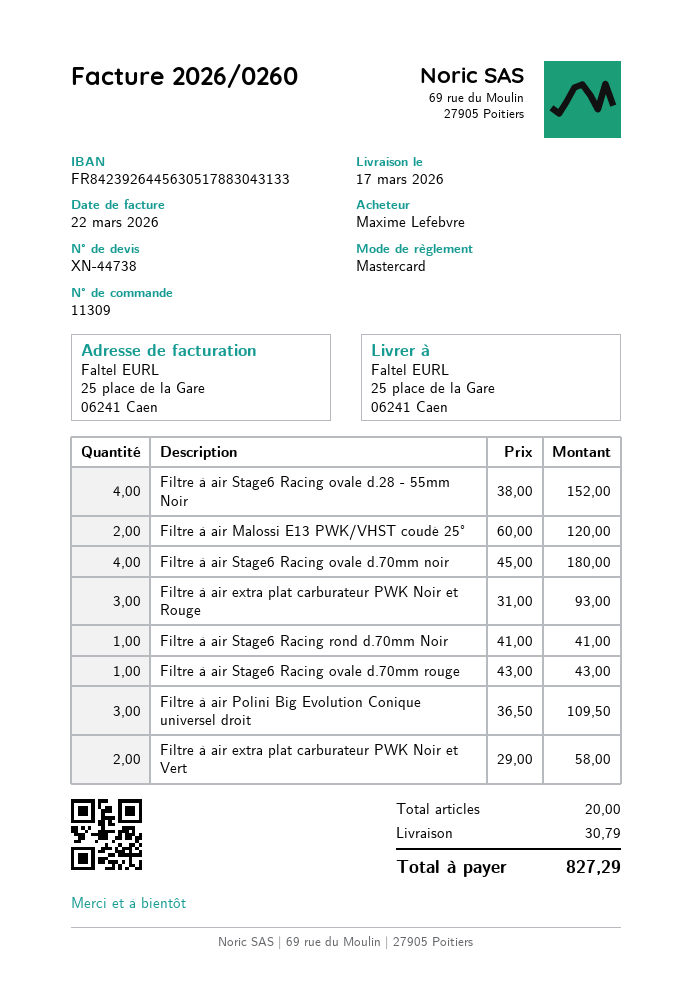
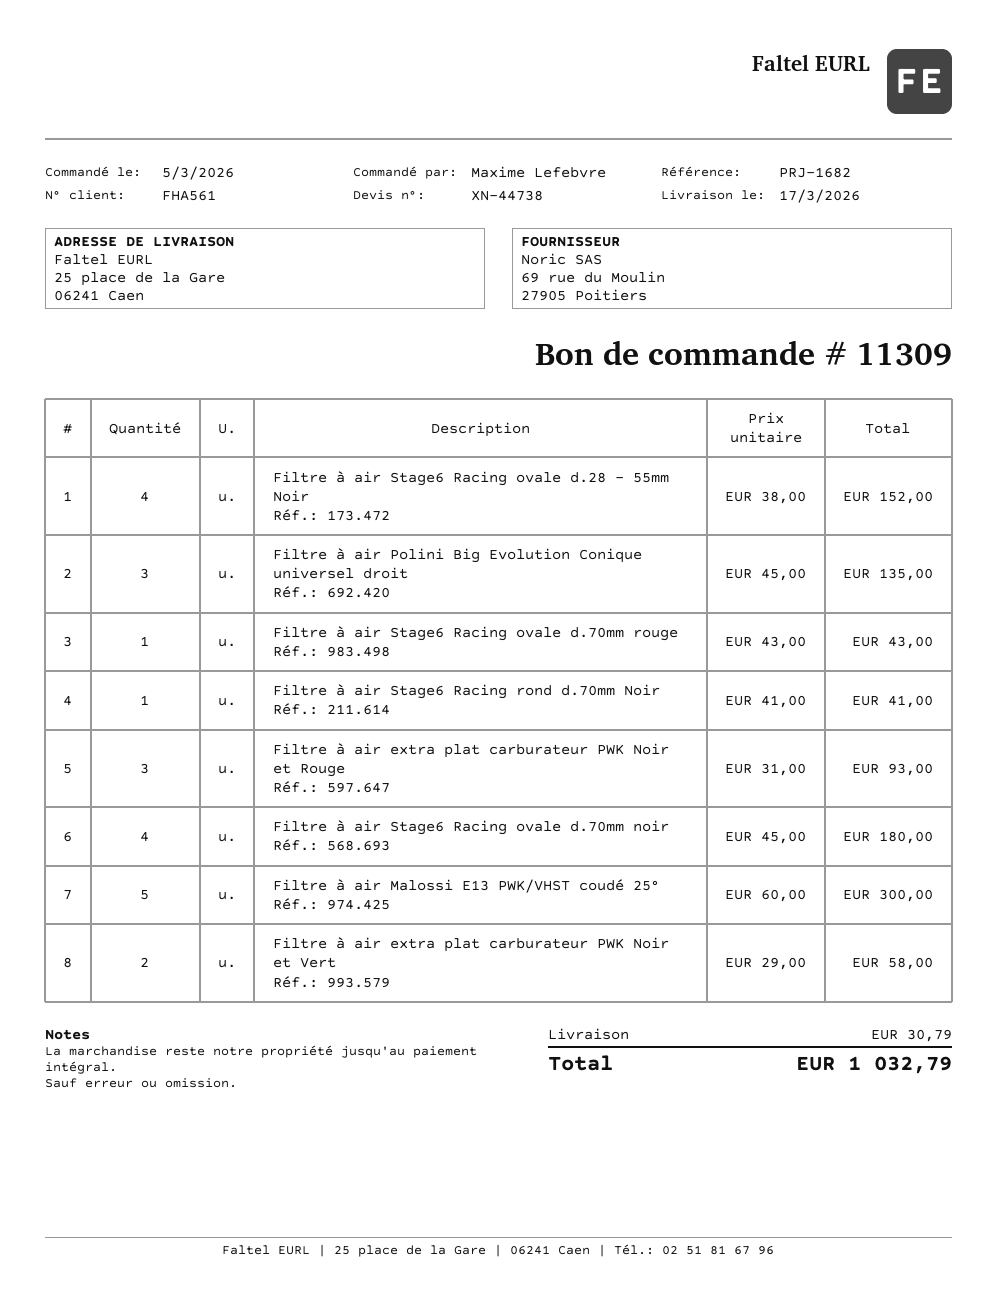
Filtre à air Malossi E13 PWK/VHST coudé 25°: 2 x 60.00 = 120.00 -> 5 x 60.00 = 300.00
Filtre à air Polini Big Evolution Conique universel droit: 3 x 36.50 = 109.50 -> 3 x 45.00 = 135.00
total: 827.29 -> 1032.79

